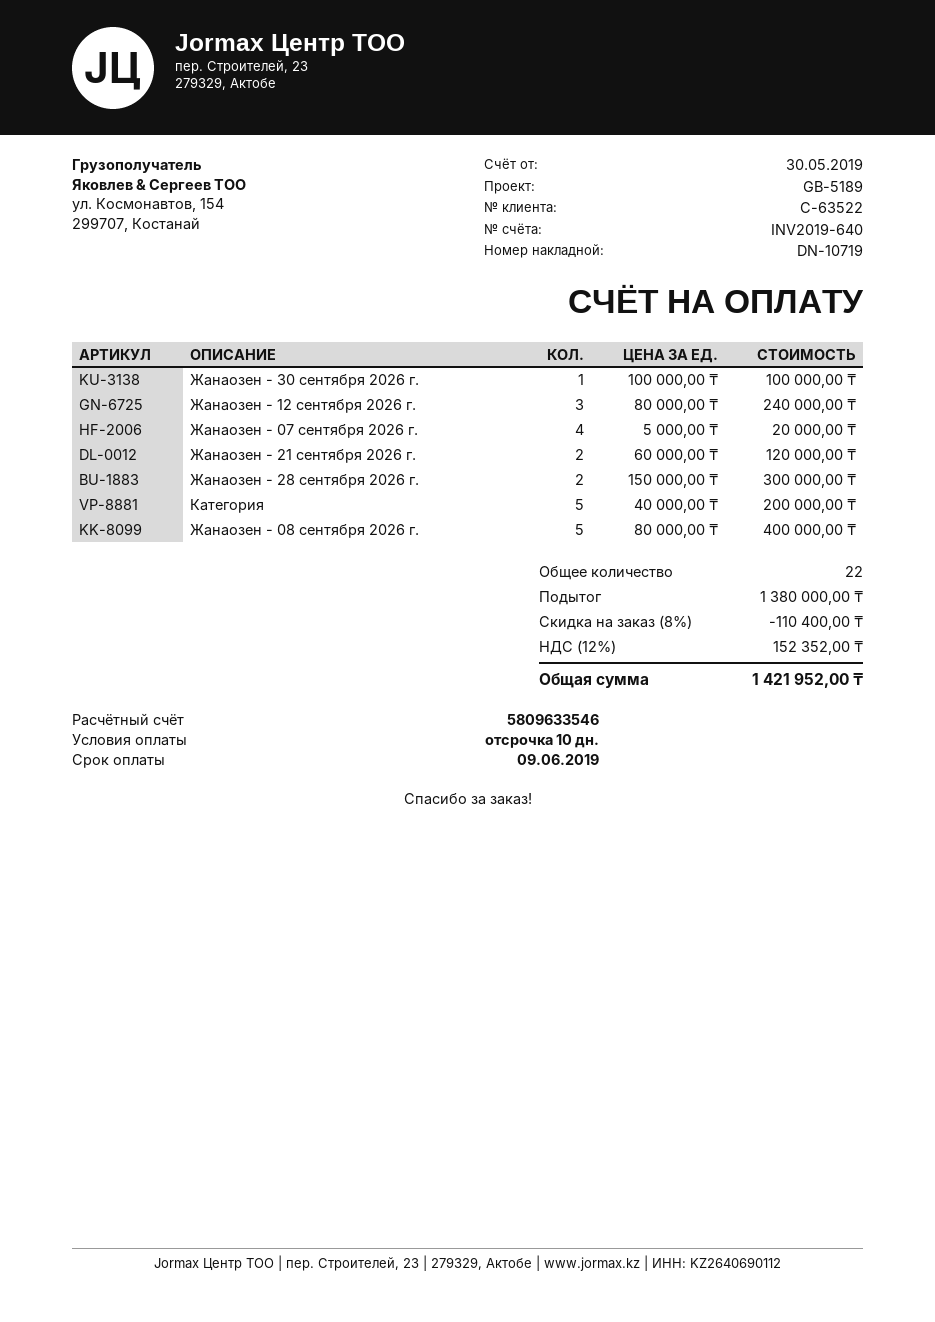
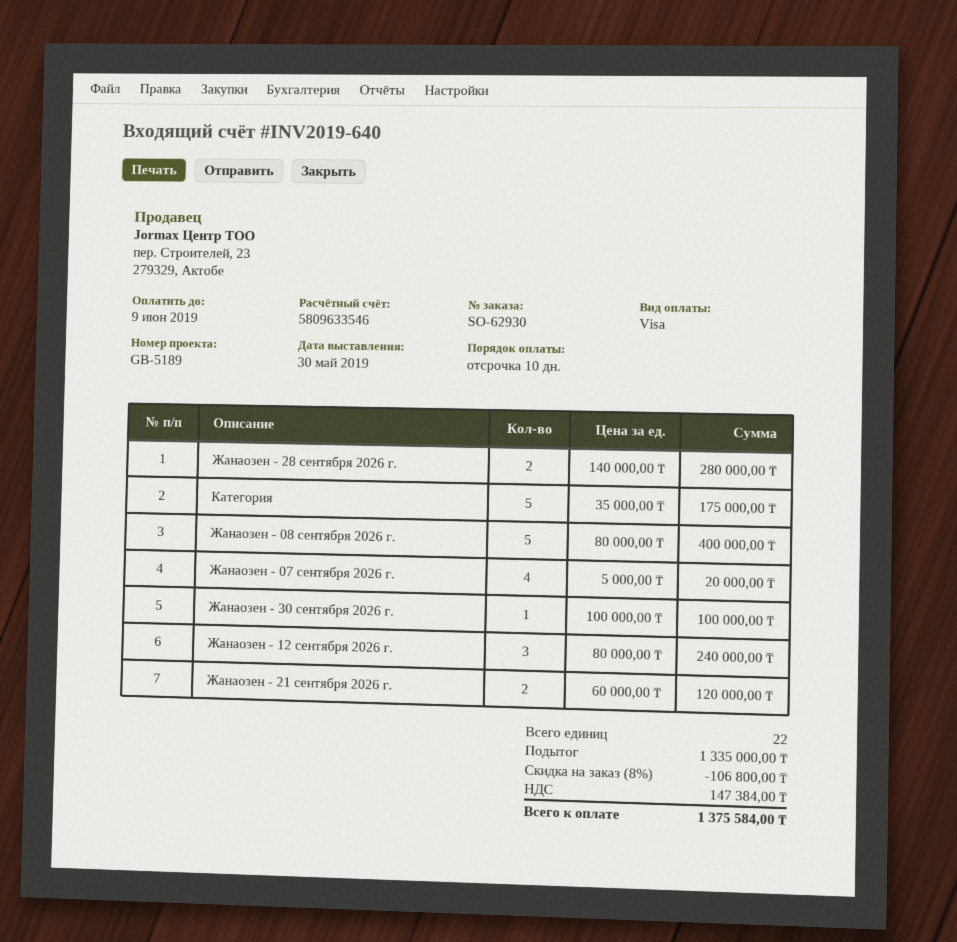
Жанаозен - 28 сентября 2026 г.: 2 x 150000.00 = 300000.00 -> 2 x 140000.00 = 280000.00
Категория: 5 x 40000.00 = 200000.00 -> 5 x 35000.00 = 175000.00
subtotal: 1380000.00 -> 1335000.00
discount: 8% = 110400.00 -> 8% = 106800.00
tax: 152352.00 -> 147384.00
total: 1421952.00 -> 1375584.00

